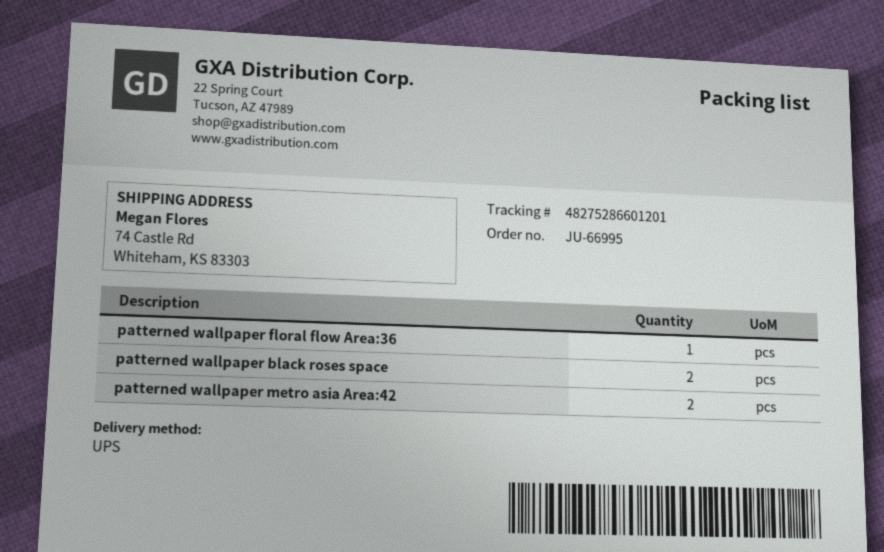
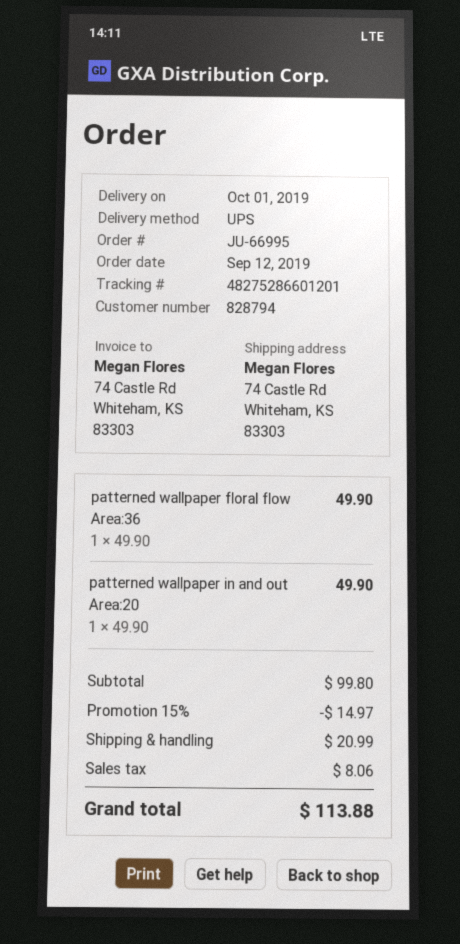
patterned wallpaper black roses space: 2 -> none
patterned wallpaper metro asia Area:42: 2 -> none
patterned wallpaper in and out Area:20: none -> 1

